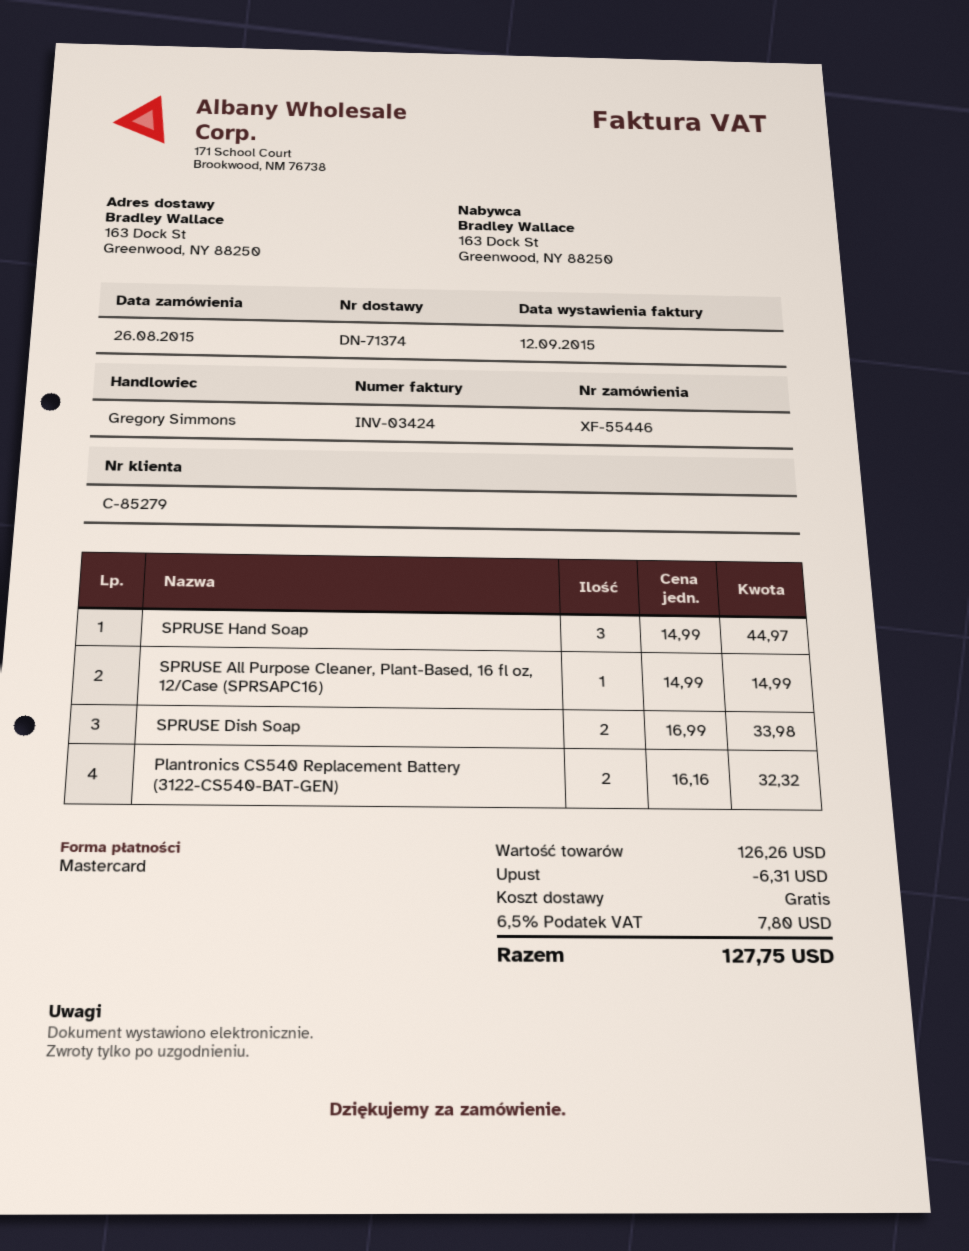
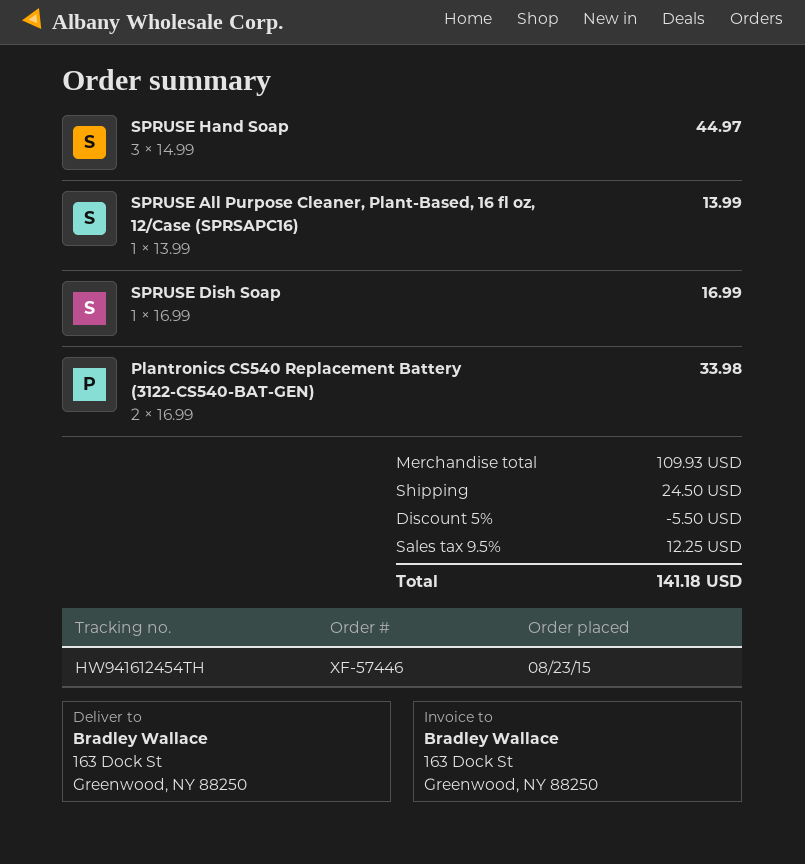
order number: XF-55446 -> XF-57446
order date: 2015-08-26 -> 2015-08-23
SPRUSE All Purpose Cleaner, Plant-Based, 16 fl oz, 12/Case (SPRSAPC16): 1 x 14.99 = 14.99 -> 1 x 13.99 = 13.99
SPRUSE Dish Soap: 2 x 16.99 = 33.98 -> 1 x 16.99 = 16.99
Plantronics CS540 Replacement Battery (3122-CS540-BAT-GEN): 2 x 16.16 = 32.32 -> 2 x 16.99 = 33.98
subtotal: 126.26 -> 109.93
discount: 6.31 -> 5.50
shipping: 0.00 -> 24.50
tax: 6.5% = 7.80 -> 9.5% = 12.25
total: 127.75 -> 141.18

